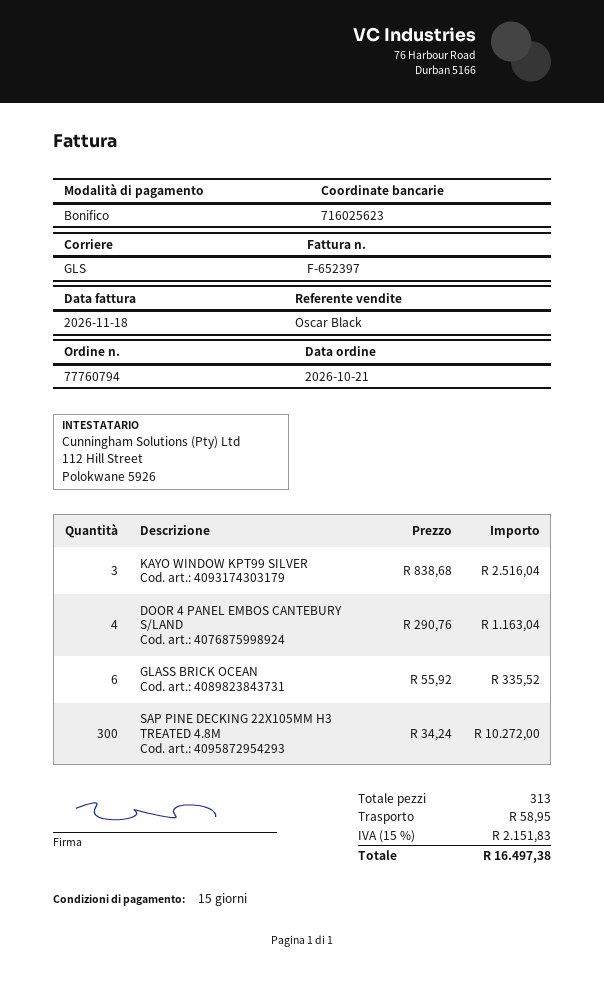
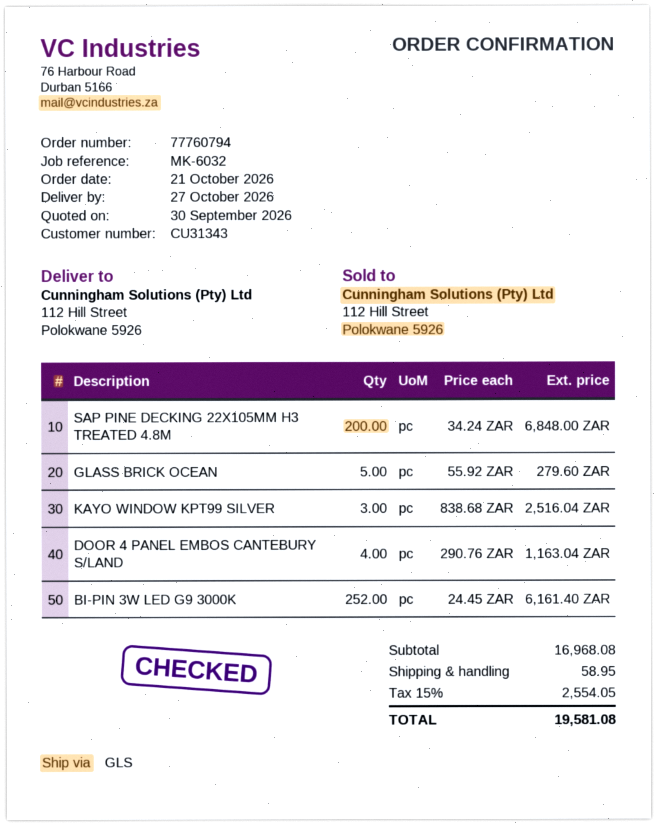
GLASS BRICK OCEAN: 6 x 55.92 = 335.52 -> 5 x 55.92 = 279.60
SAP PINE DECKING 22X105MM H3 TREATED 4.8M: 300 x 34.24 = 10272.00 -> 200 x 34.24 = 6848.00
BI-PIN 3W LED G9 3000K: none -> 252 x 24.45 = 6161.40
tax: 15% = 2151.83 -> 15% = 2554.05
total: 16497.38 -> 19581.08

